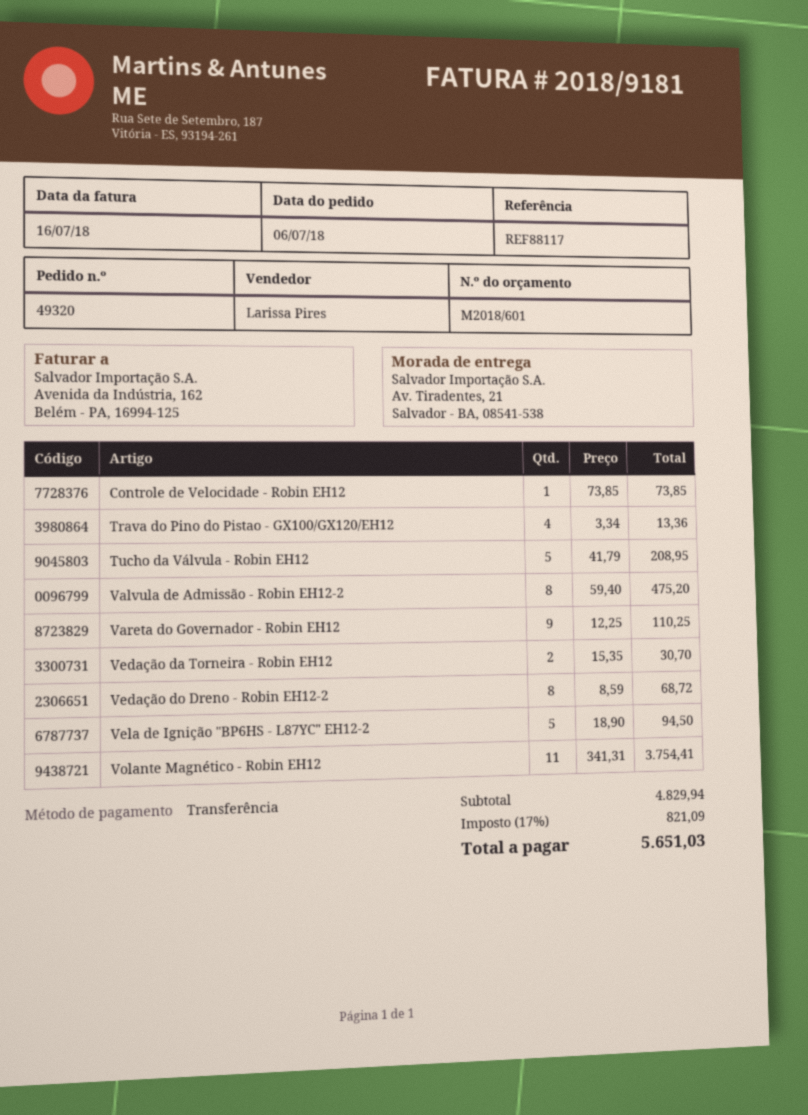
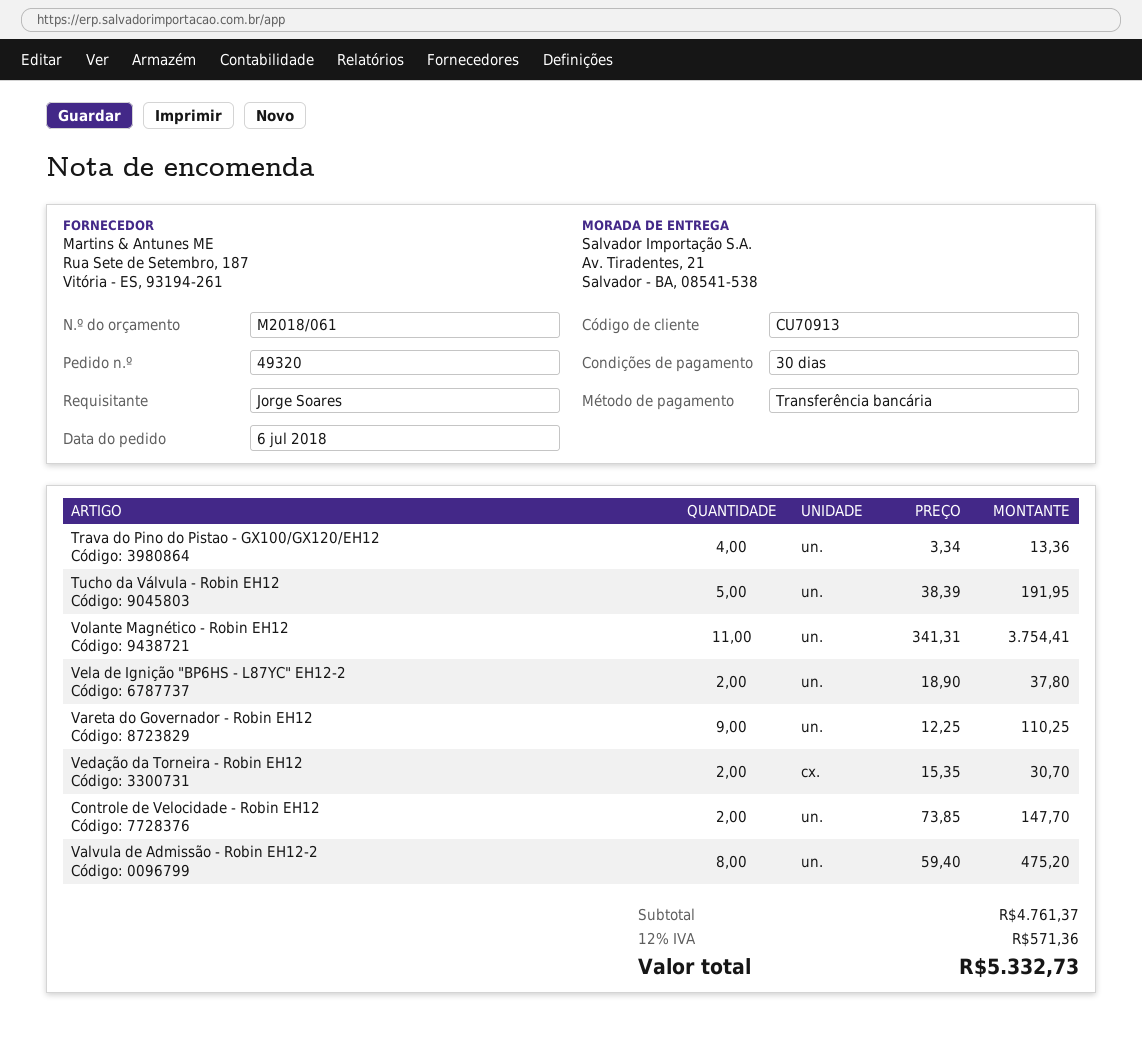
quote number: M2018/601 -> M2018/061
Controle de Velocidade - Robin EH12: 1 x 73.85 = 73.85 -> 2 x 73.85 = 147.70
Tucho da Válvula - Robin EH12: 5 x 41.79 = 208.95 -> 5 x 38.39 = 191.95
Vedação do Dreno - Robin EH12-2: 8 x 8.59 = 68.72 -> none
Vela de Ignição "BP6HS - L87YC" EH12-2: 5 x 18.90 = 94.50 -> 2 x 18.90 = 37.80
subtotal: 4829.94 -> 4761.37
tax: 17% = 821.09 -> 12% = 571.36
total: 5651.03 -> 5332.73

